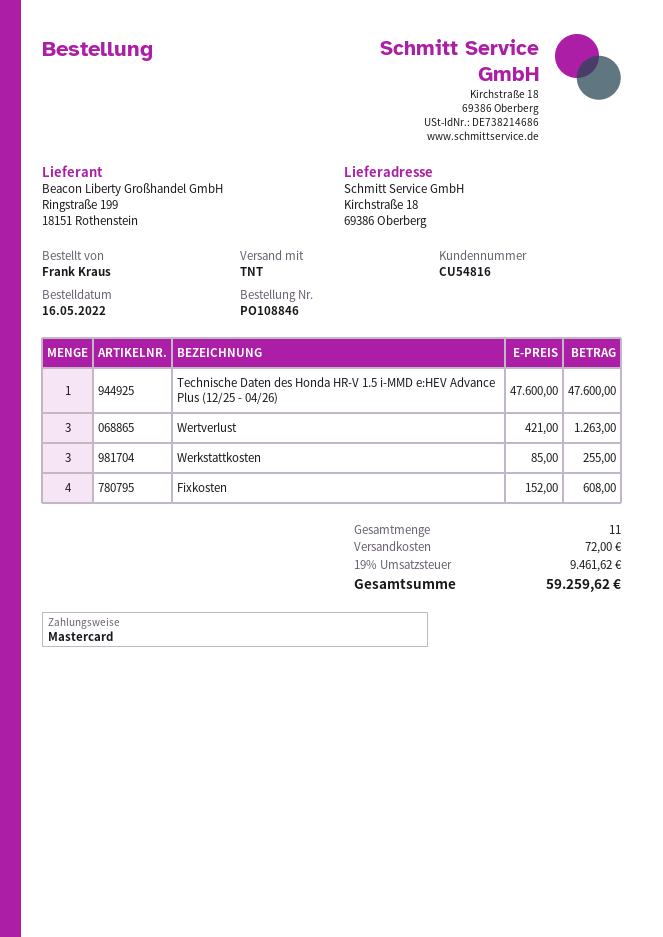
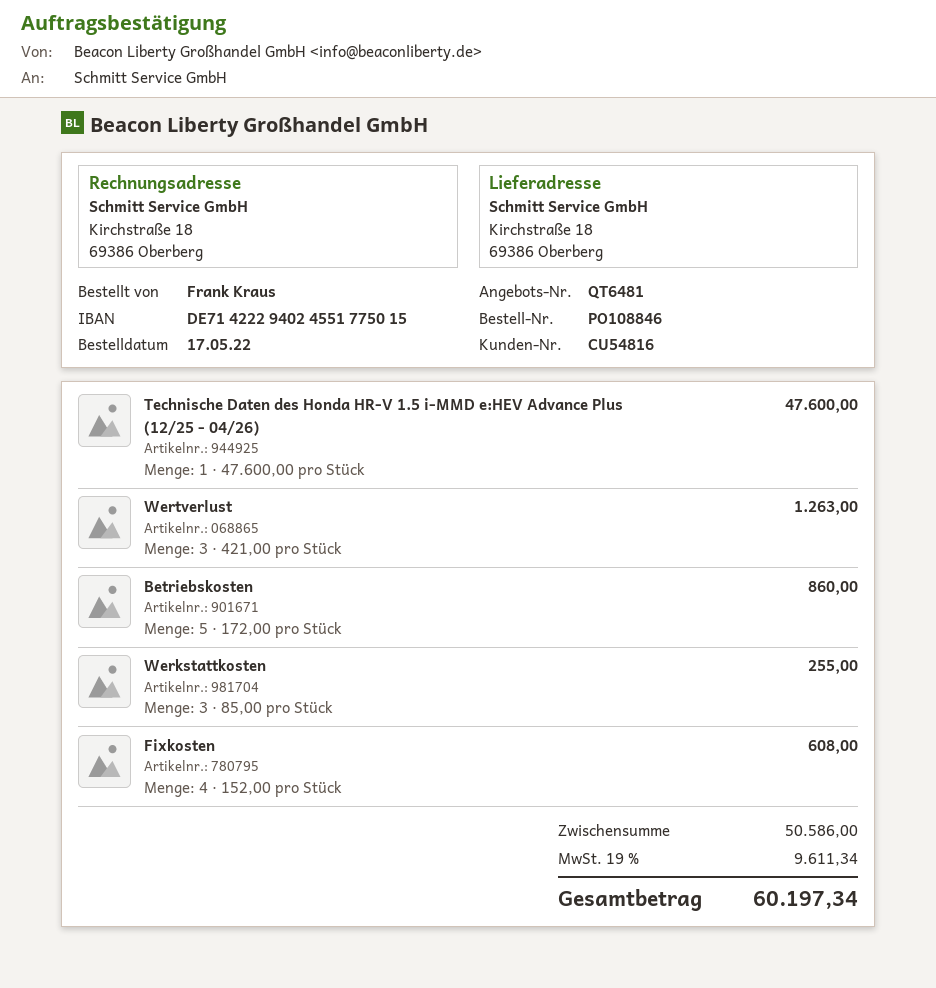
order date: 2022-05-16 -> 2022-05-17
Betriebskosten: none -> 5 x 172.00 = 860.00
shipping: 72.00 -> none
tax: 19% = 9461.62 -> 19% = 9611.34
total: 59259.62 -> 60197.34

